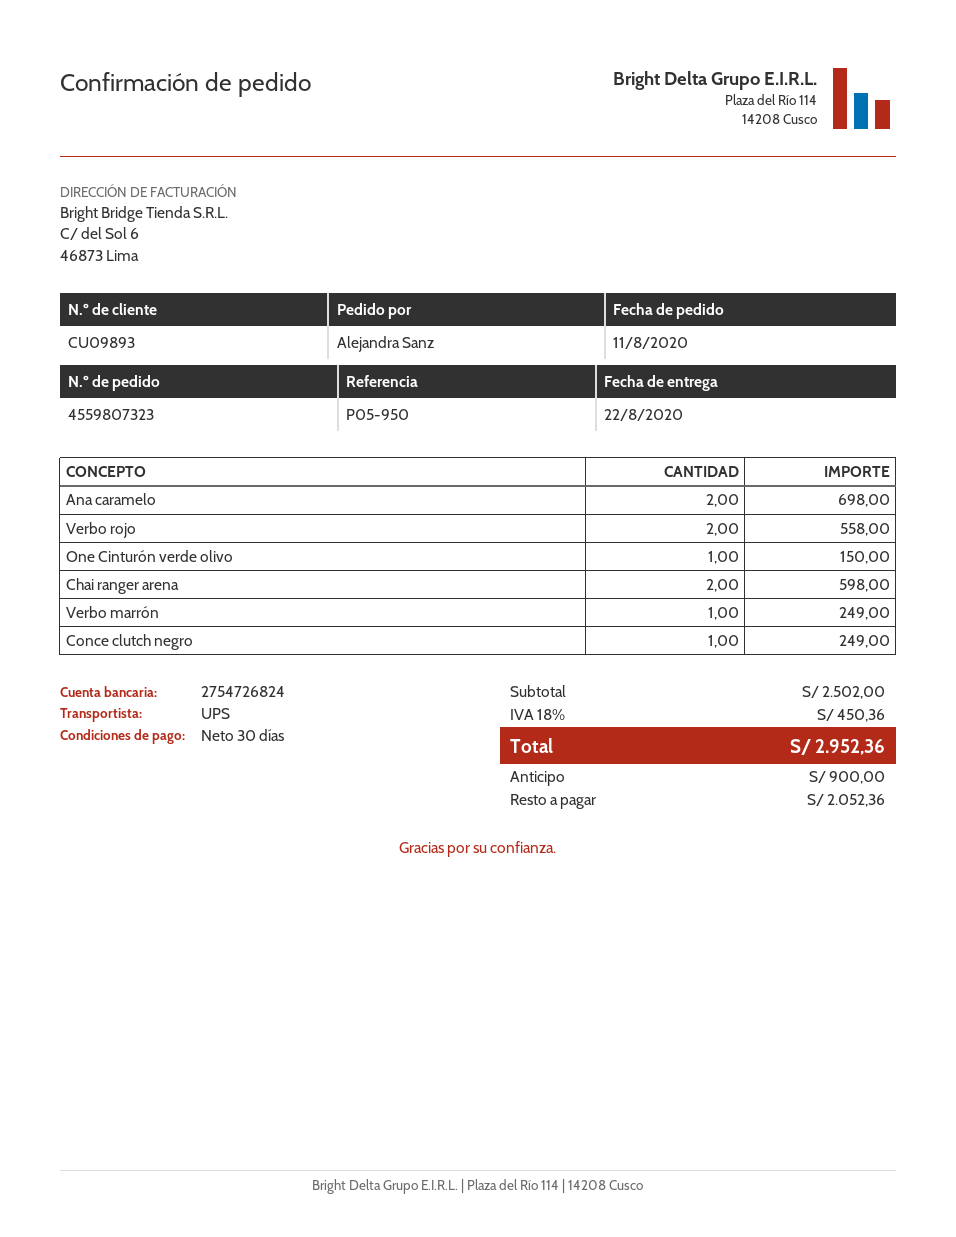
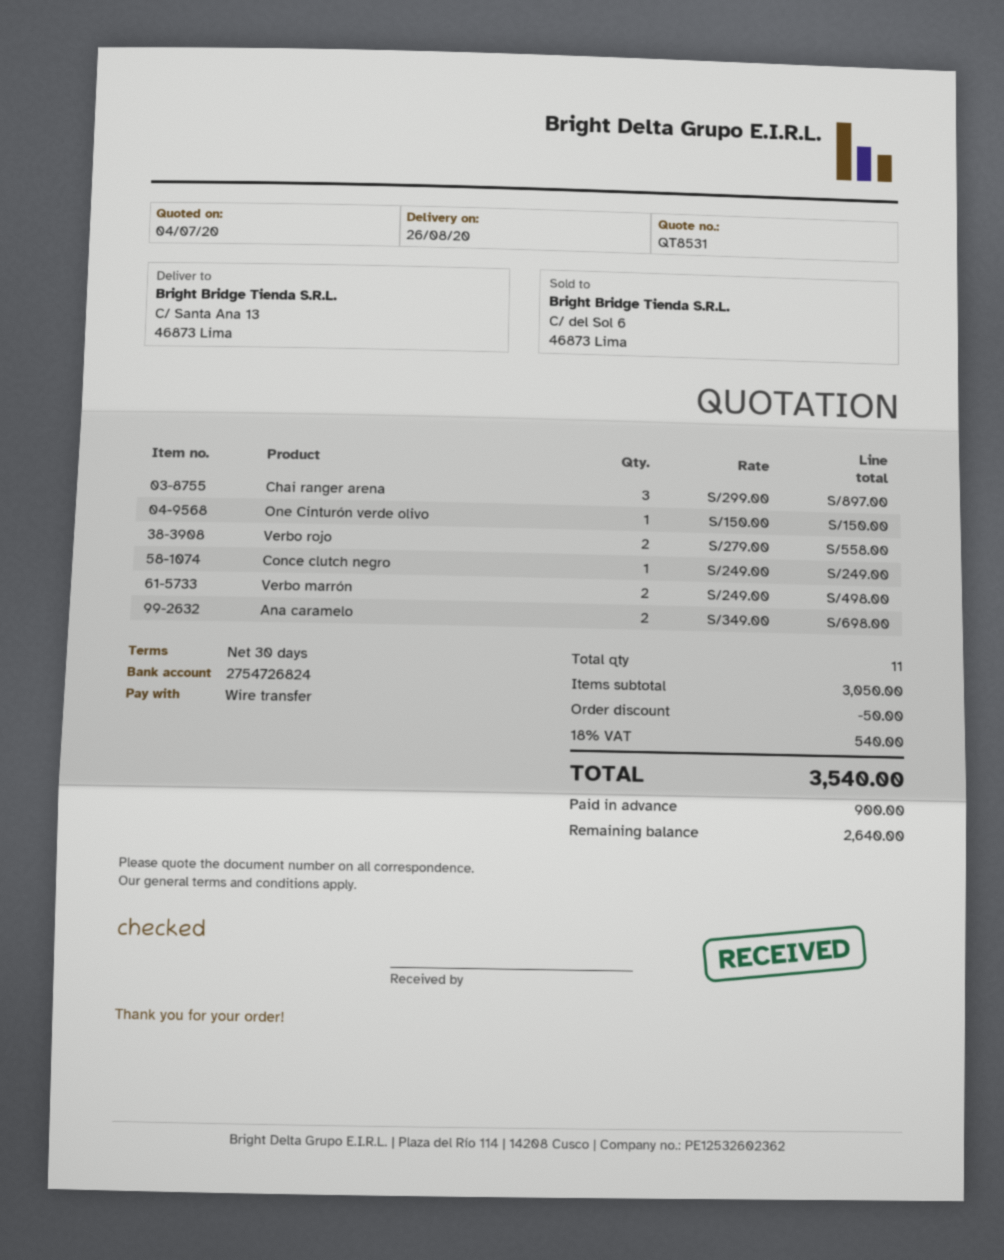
delivery date: 2020-08-22 -> 2020-08-26
Chai ranger arena: 2 for 598.00 -> 3 for 897.00
Verbo marrón: 1 for 249.00 -> 2 for 498.00
subtotal: 2502.00 -> 3050.00
discount: none -> 50.00
tax: 18% = 450.36 -> 18% = 540.00
total: 2952.36 -> 3540.00
balance: 2052.36 -> 2640.00

